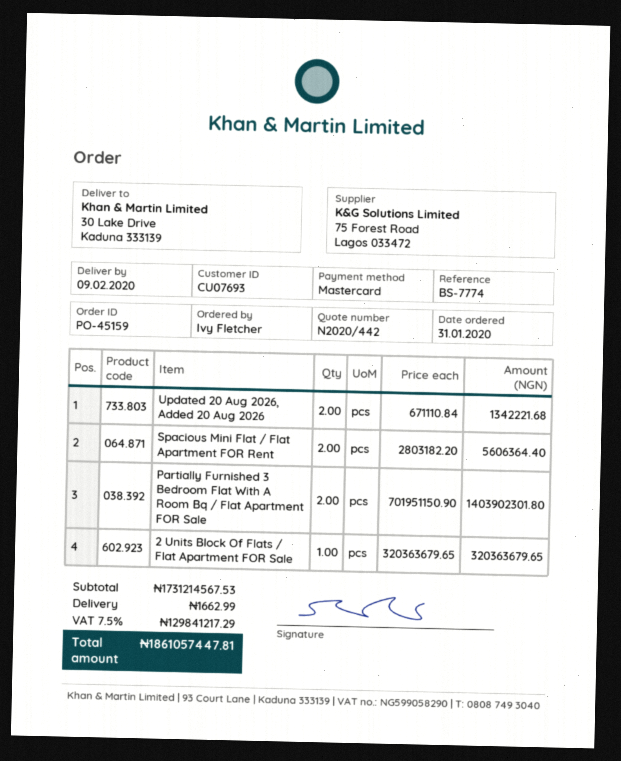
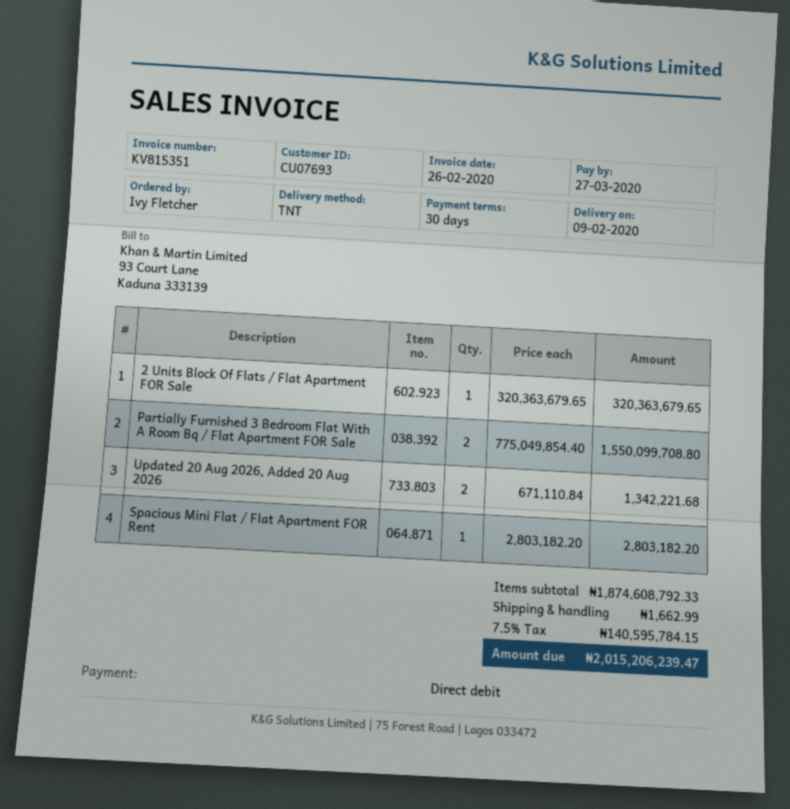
payment method: Mastercard -> direct debit
Spacious Mini Flat / Flat Apartment FOR Rent: 2 x 2803182.20 = 5606364.40 -> 1 x 2803182.20 = 2803182.20
Partially Furnished 3 Bedroom Flat With A Room Bq / Flat Apartment FOR Sale: 2 x 701951150.90 = 1403902301.80 -> 2 x 775049854.40 = 1550099708.80
subtotal: 1731214567.53 -> 1874608792.33
tax: 7.5% = 129841217.29 -> 7.5% = 140595784.15
total: 1861057447.81 -> 2015206239.47

